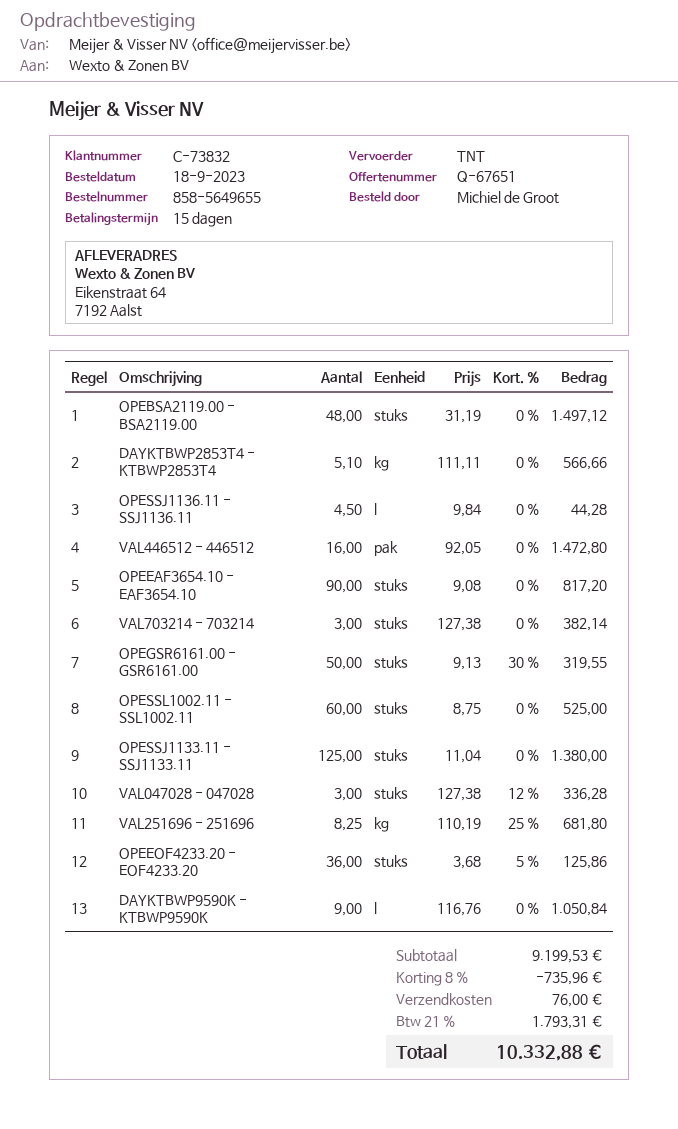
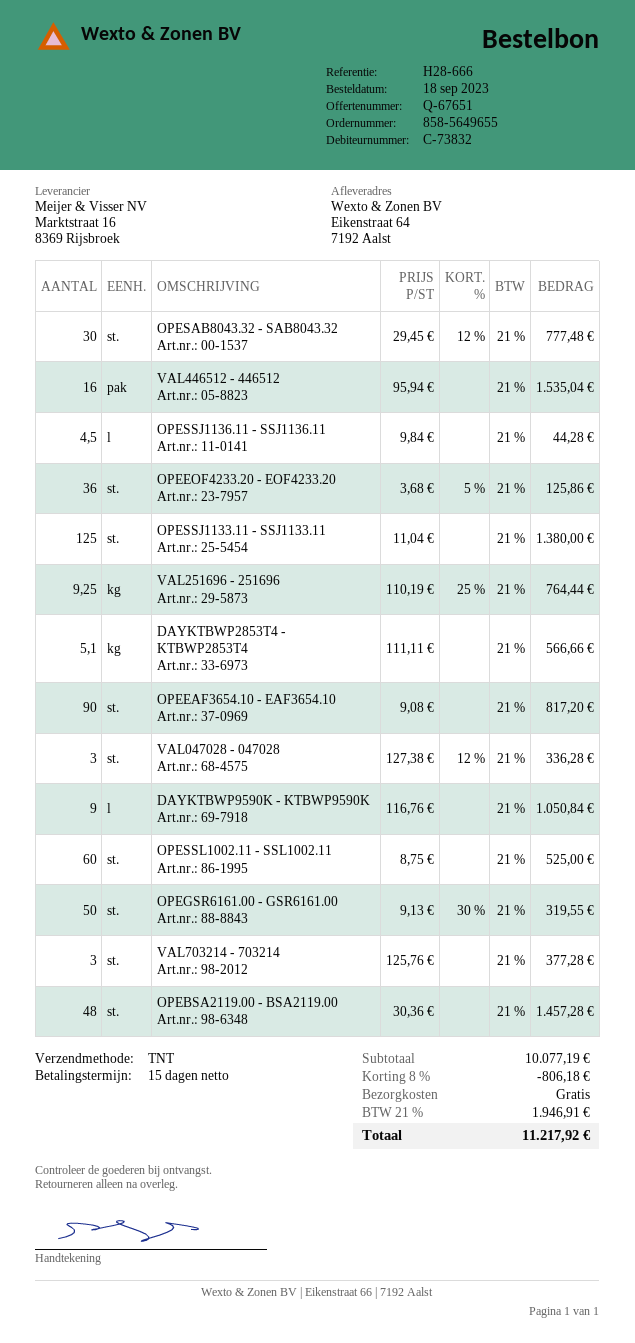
OPEBSA2119.00 - BSA2119.00: 48 x 31.19 = 1497.12 -> 48 x 30.36 = 1457.28
VAL446512 - 446512: 16 x 92.05 = 1472.80 -> 16 x 95.94 = 1535.04
VAL703214 - 703214: 3 x 127.38 = 382.14 -> 3 x 125.76 = 377.28
VAL251696 - 251696: 8.25 x 110.19 - 25% = 681.80 -> 9.25 x 110.19 - 25% = 764.44
OPESAB8043.32 - SAB8043.32: none -> 30 x 29.45 - 12% = 777.48
subtotal: 9199.53 -> 10077.19
discount: 8% = 735.96 -> 8% = 806.18
shipping: 76.00 -> 0.00
tax: 21% = 1793.31 -> 21% = 1946.91
total: 10332.88 -> 11217.92

